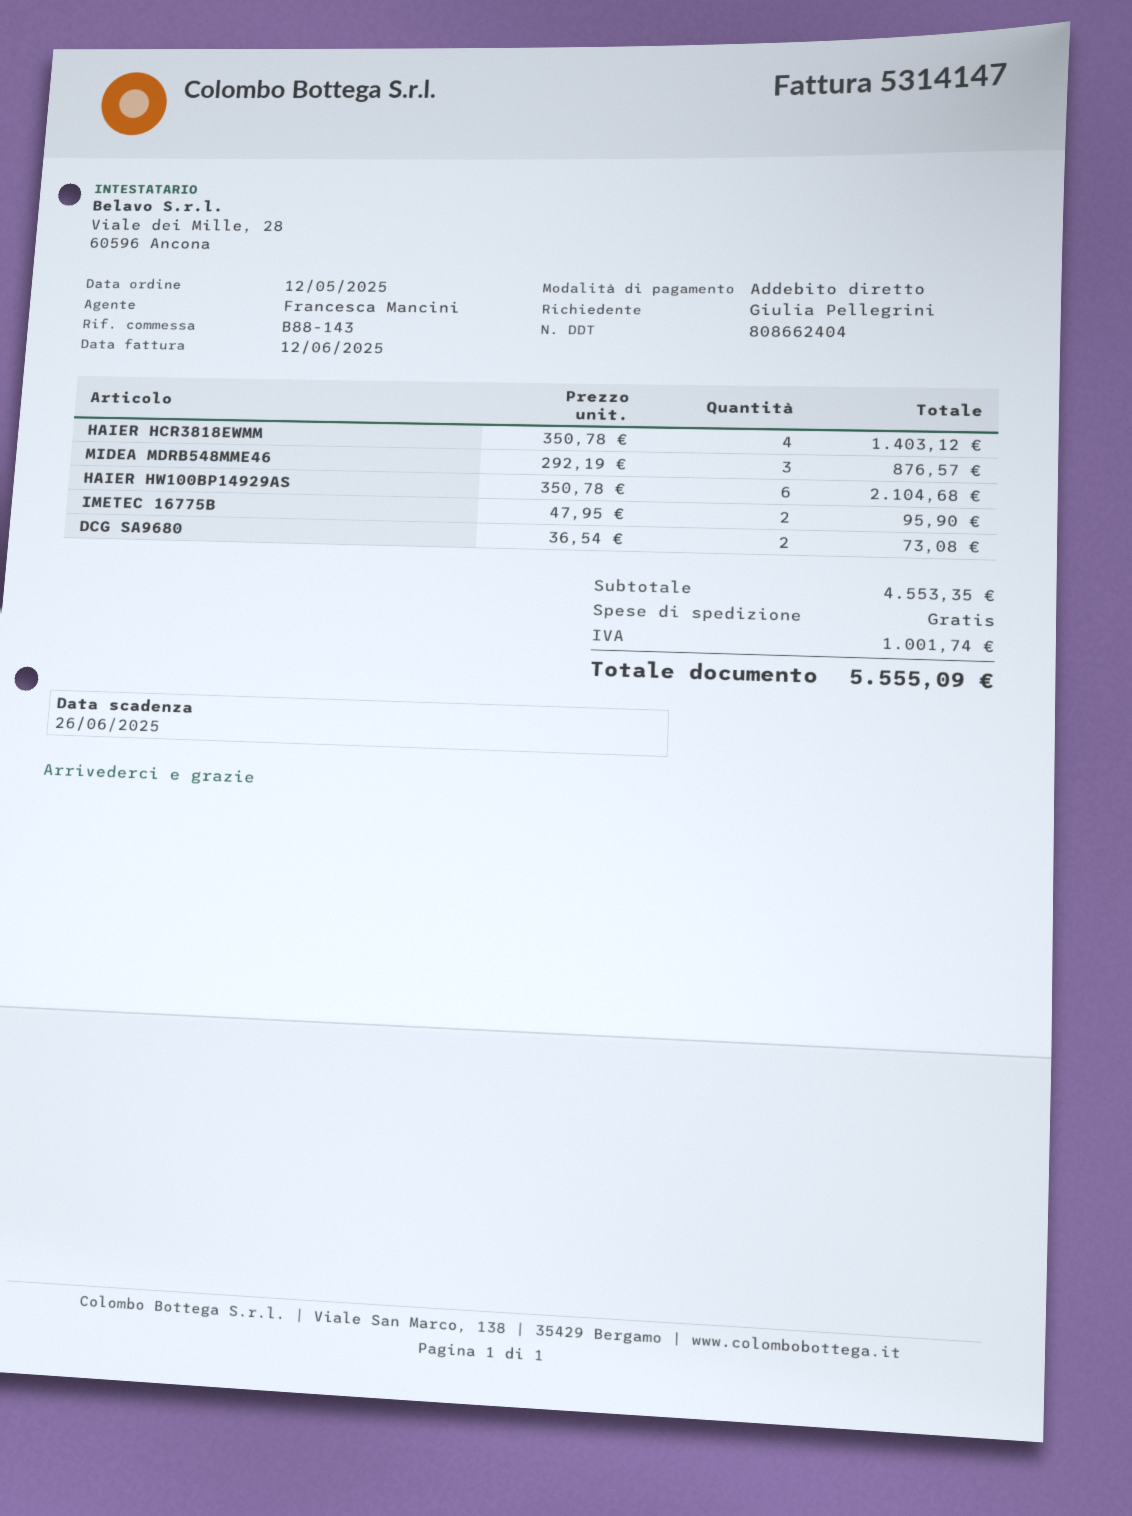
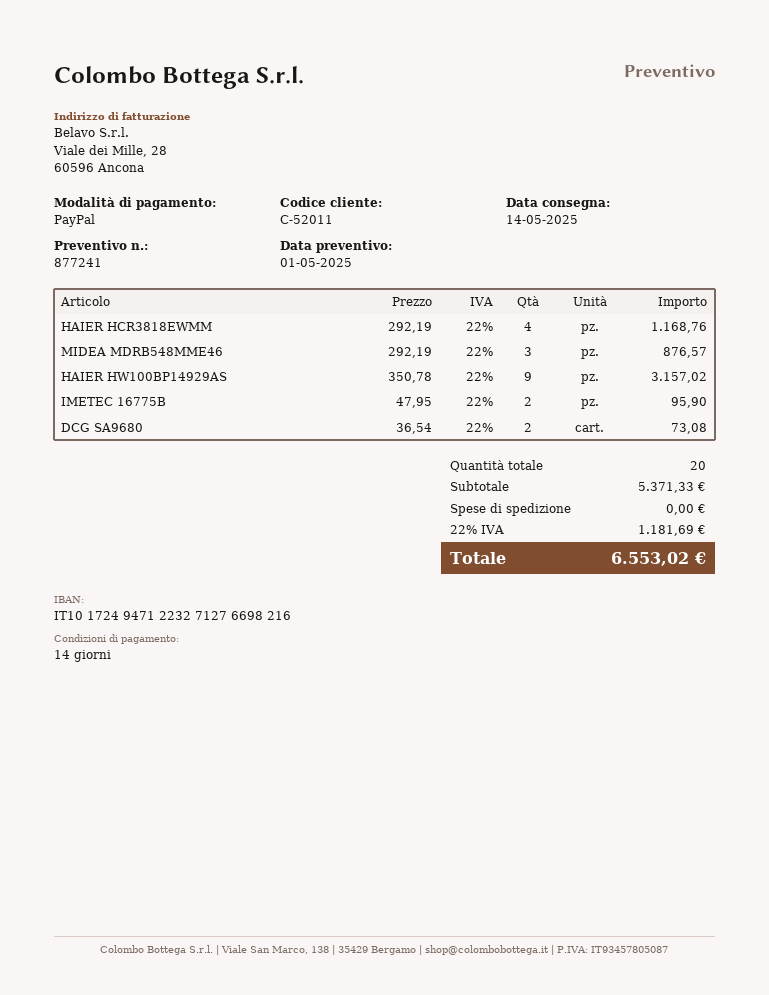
payment method: direct debit -> PayPal
HAIER HCR3818EWMM: 4 x 350.78 = 1403.12 -> 4 x 292.19 = 1168.76
HAIER HW100BP14929AS: 6 x 350.78 = 2104.68 -> 9 x 350.78 = 3157.02
subtotal: 4553.35 -> 5371.33
tax: 1001.74 -> 1181.69
total: 5555.09 -> 6553.02

